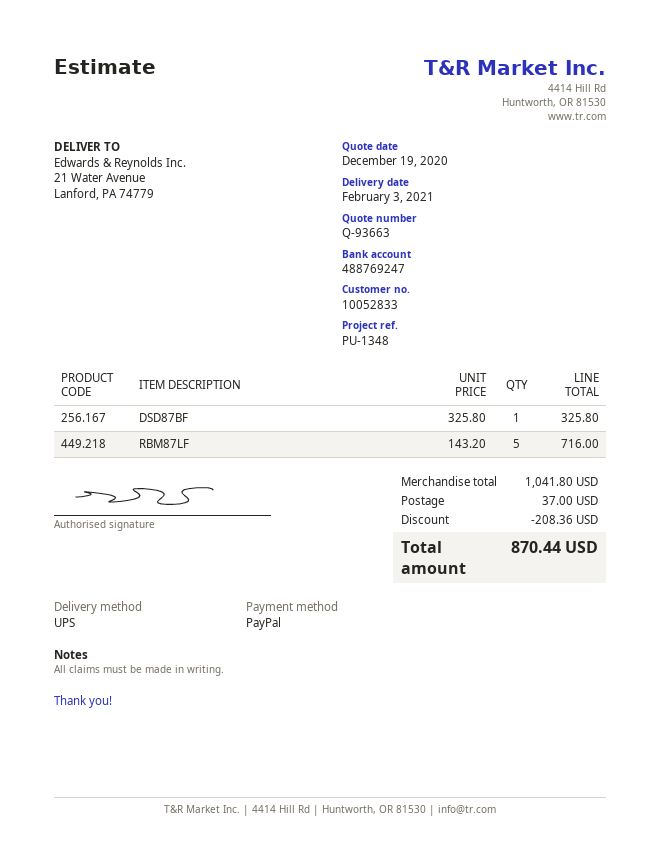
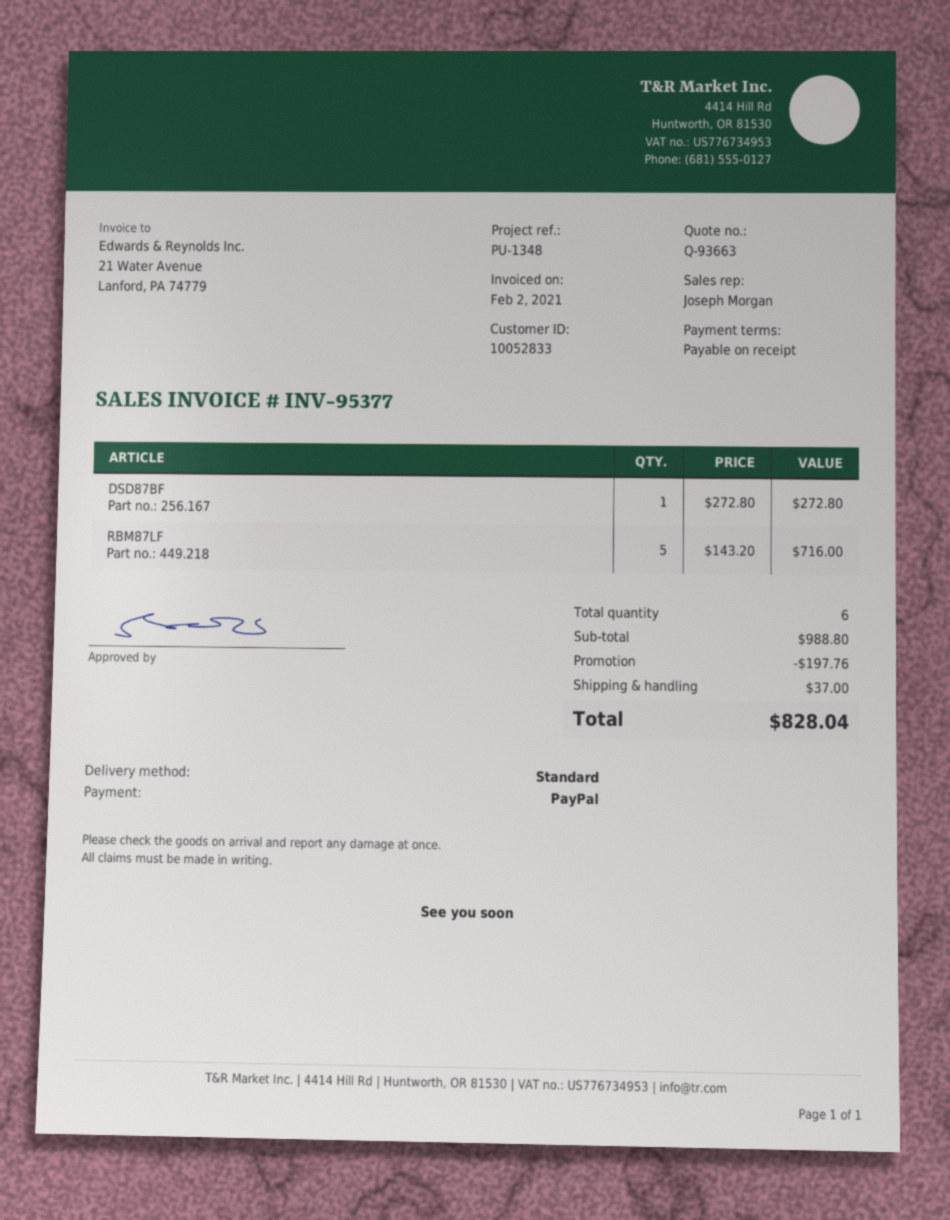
shipping method: UPS -> standard
DSD87BF: 1 x 325.80 = 325.80 -> 1 x 272.80 = 272.80
subtotal: 1041.80 -> 988.80
discount: 208.36 -> 197.76
total: 870.44 -> 828.04

